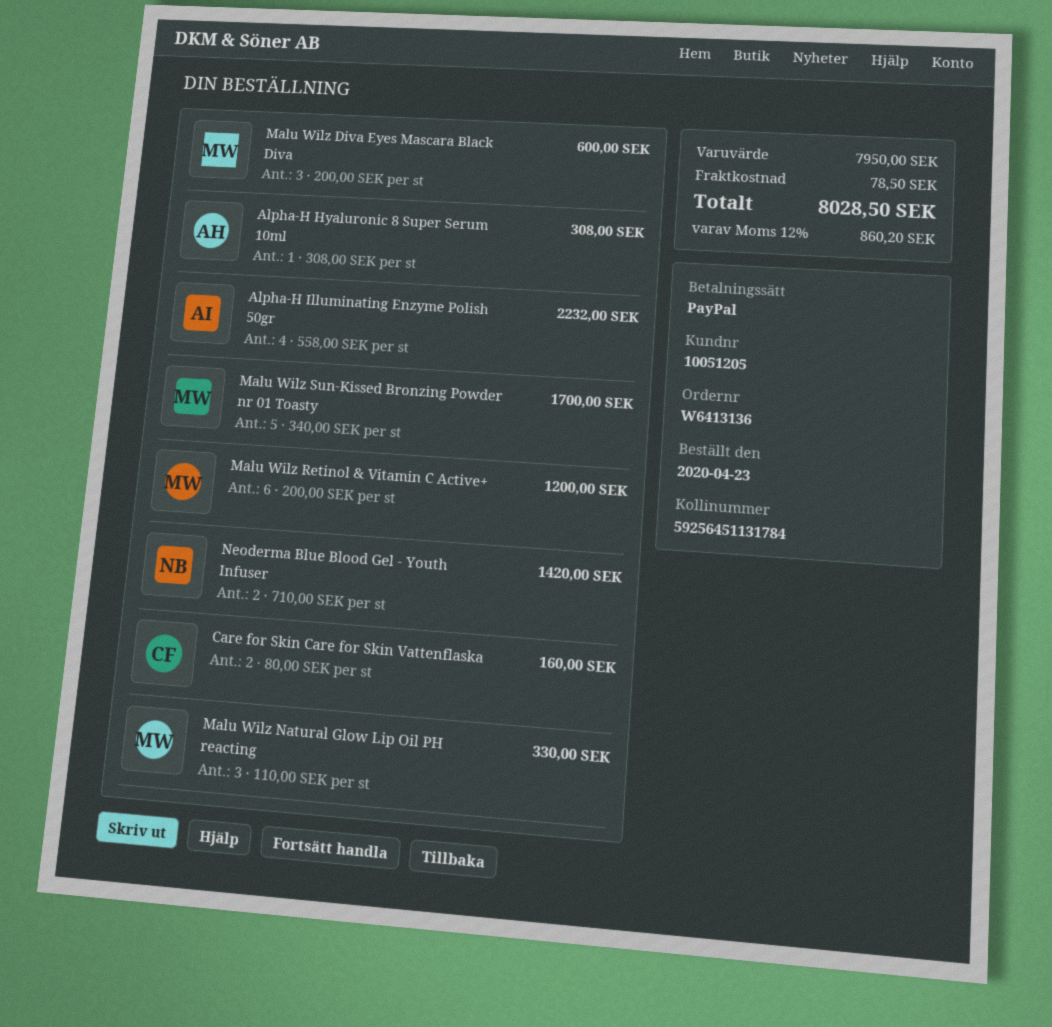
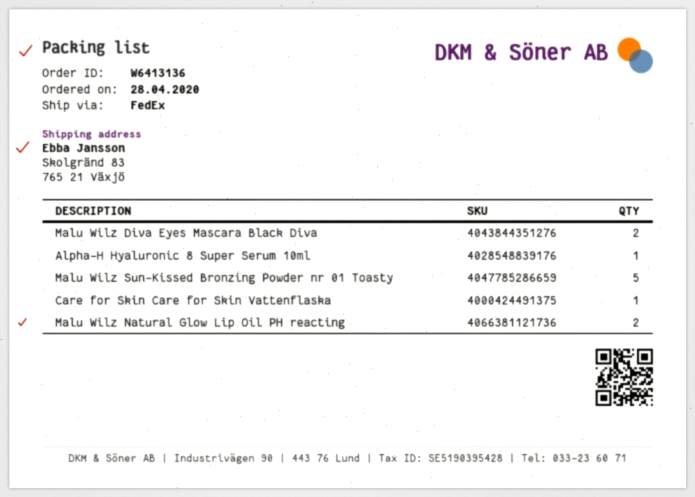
order date: 2020-04-23 -> 2020-04-28
Malu Wilz Diva Eyes Mascara Black Diva: 3 -> 2
Alpha-H Illuminating Enzyme Polish 50gr: 4 -> none
Malu Wilz Retinol & Vitamin C Active+: 6 -> none
Neoderma Blue Blood Gel - Youth Infuser: 2 -> none
Care for Skin Care for Skin Vattenflaska: 2 -> 1
Malu Wilz Natural Glow Lip Oil PH reacting: 3 -> 2

